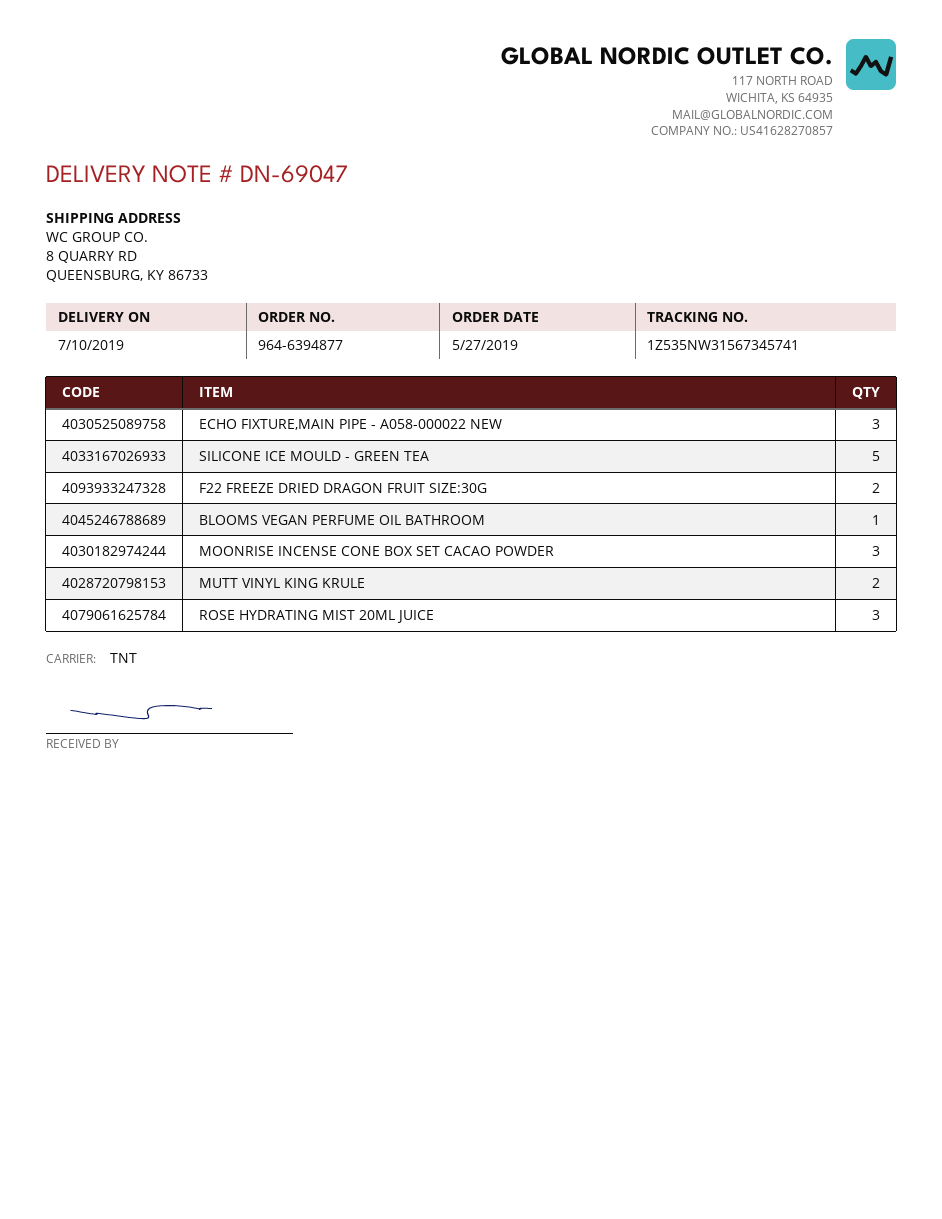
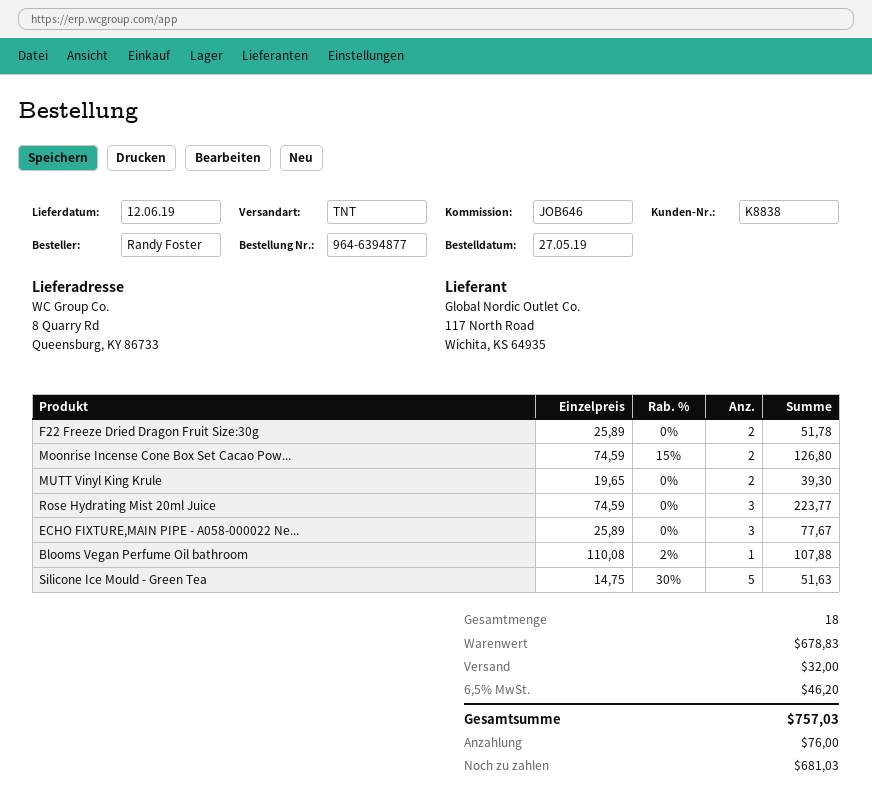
delivery date: 2019-07-10 -> 2019-06-12
MOONRISE INCENSE CONE BOX SET CACAO POWDER: 3 -> 2

